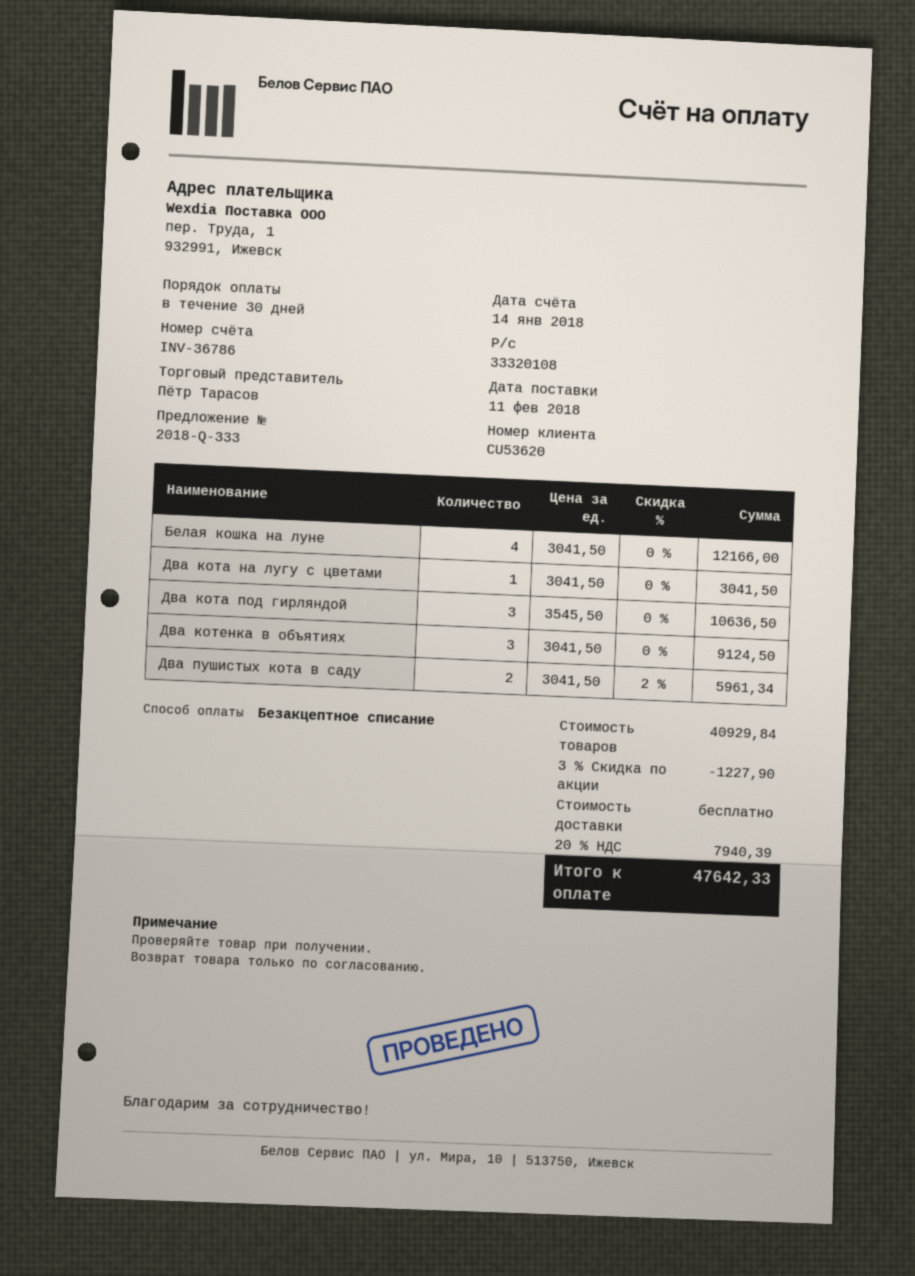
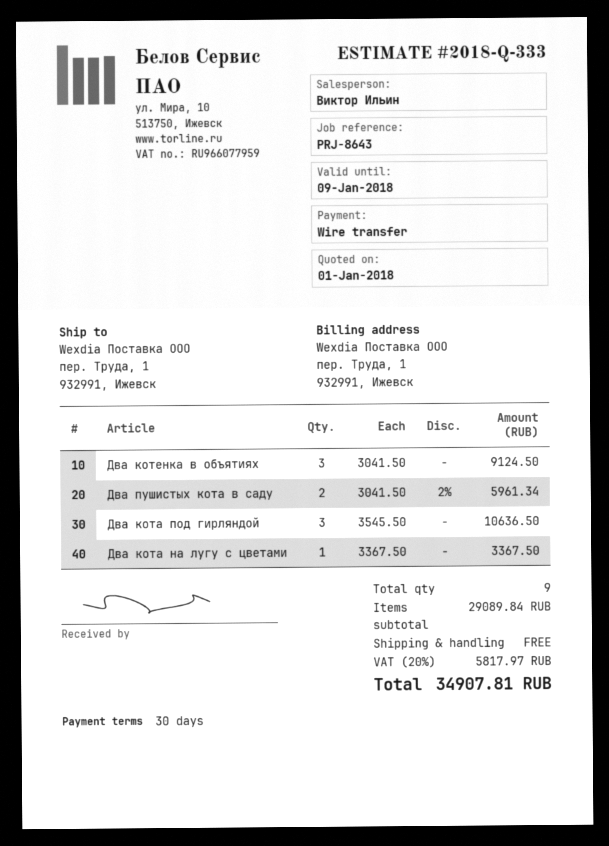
sales rep: Пётр Тарасов -> Виктор Ильин
payment method: direct debit -> bank transfer
Белая кошка на луне: 4 x 3041.50 = 12166.00 -> none
Два кота на лугу с цветами: 1 x 3041.50 = 3041.50 -> 1 x 3367.50 = 3367.50
subtotal: 40929.84 -> 29089.84
discount: 3% = 1227.90 -> none
tax: 20% = 7940.39 -> 20% = 5817.97
total: 47642.33 -> 34907.81

